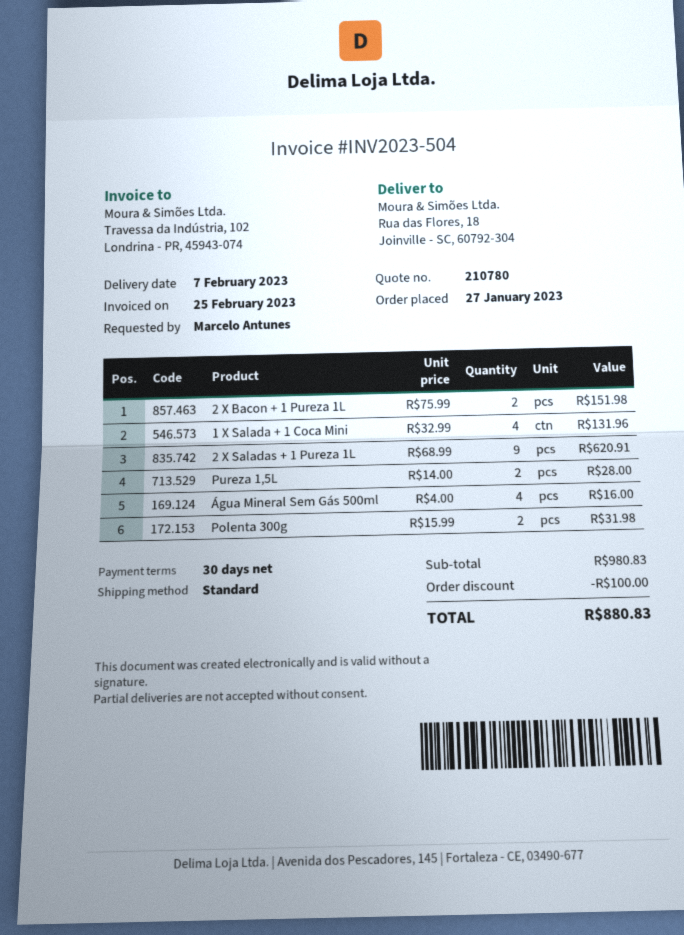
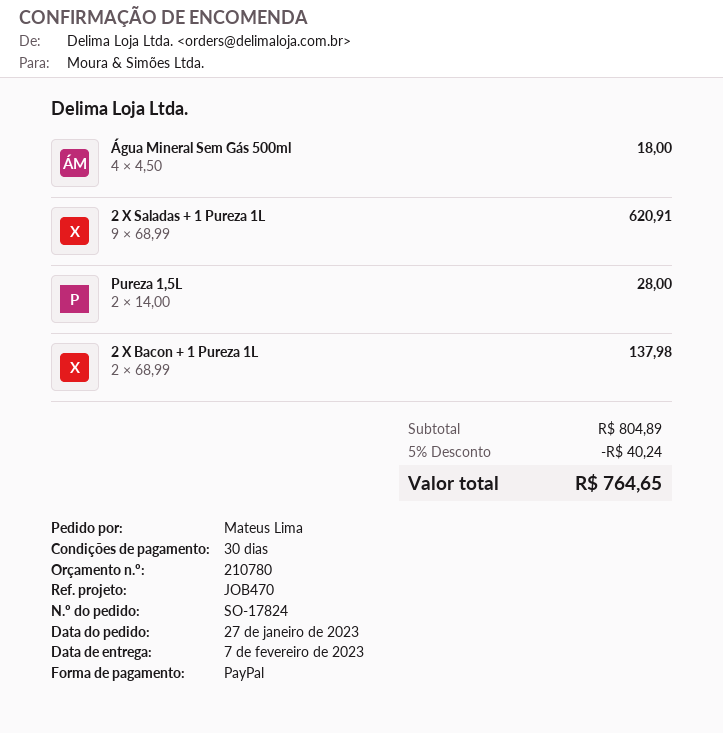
ordered by: Marcelo Antunes -> Mateus Lima
2 X Bacon + 1 Pureza 1L: 2 x 75.99 = 151.98 -> 2 x 68.99 = 137.98
1 X Salada + 1 Coca Mini: 4 x 32.99 = 131.96 -> none
Água Mineral Sem Gás 500ml: 4 x 4.00 = 16.00 -> 4 x 4.50 = 18.00
Polenta 300g: 2 x 15.99 = 31.98 -> none
subtotal: 980.83 -> 804.89
discount: 100.00 -> 40.24
total: 880.83 -> 764.65

